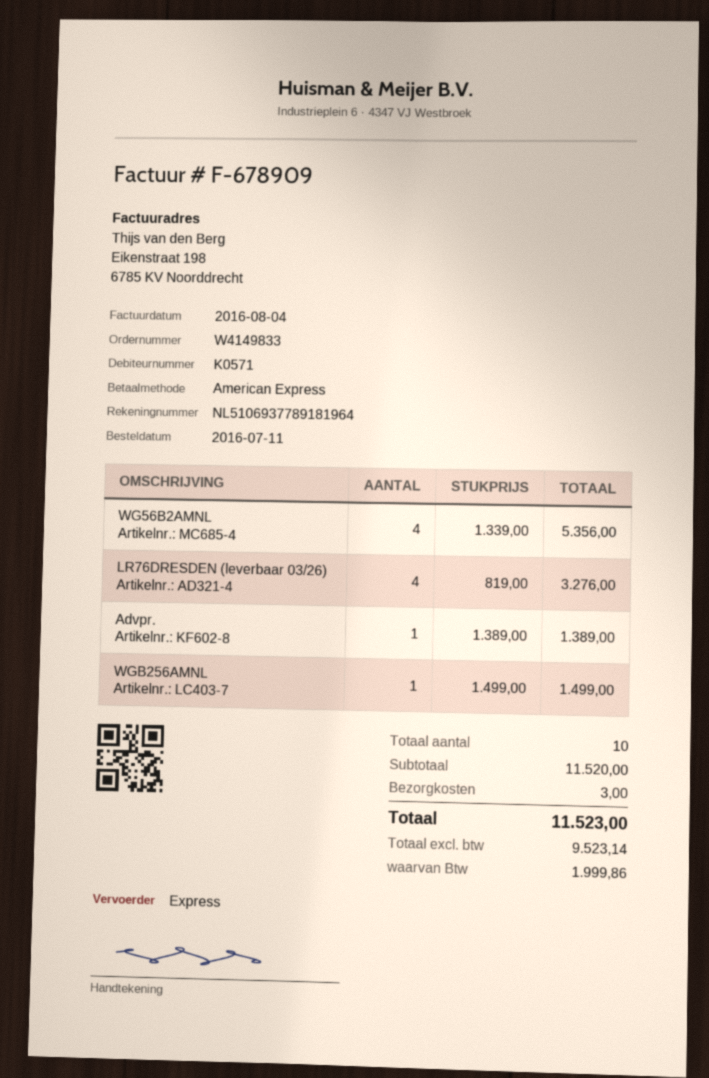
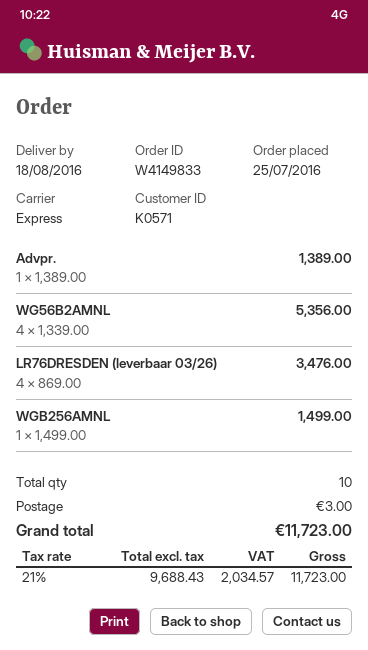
order date: 2016-07-11 -> 2016-07-25
LR76DRESDEN (leverbaar 03/26): 4 x 819.00 = 3276.00 -> 4 x 869.00 = 3476.00
net: 9523.14 -> 9688.43
tax: 1999.86 -> 2034.57
total: 11523.00 -> 11723.00

